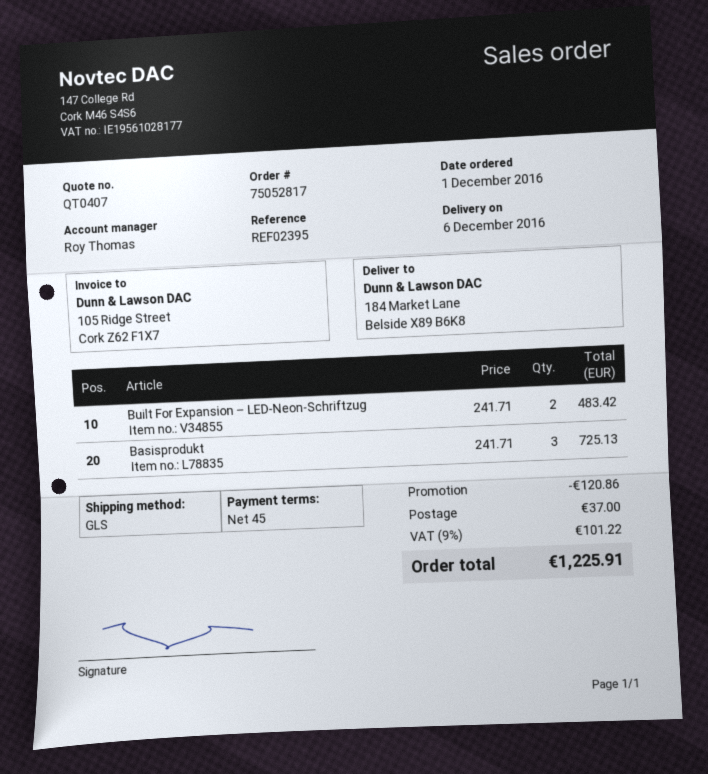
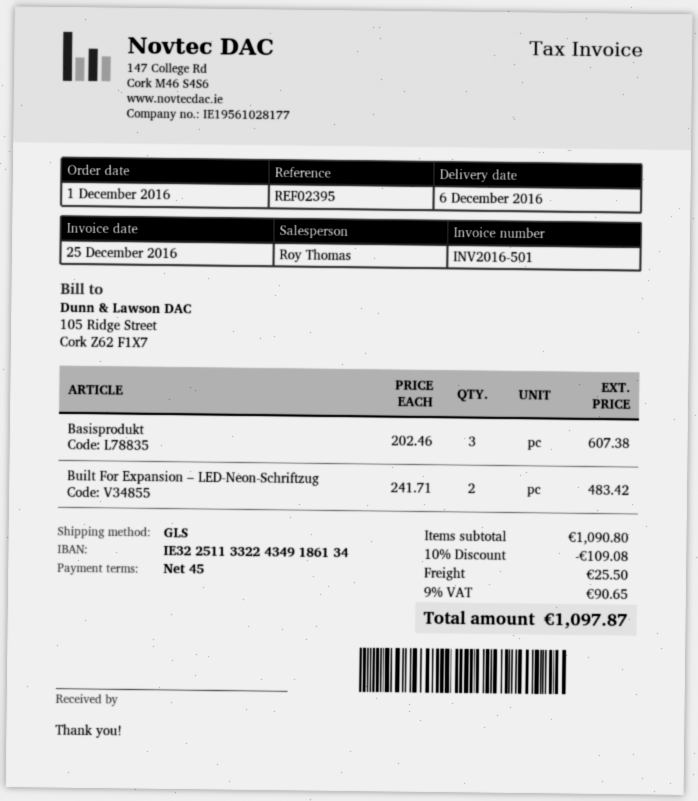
Basisprodukt: 3 x 241.71 = 725.13 -> 3 x 202.46 = 607.38
discount: 120.86 -> 109.08
shipping: 37.00 -> 25.50
tax: 9% = 101.22 -> 9% = 90.65
total: 1225.91 -> 1097.87

